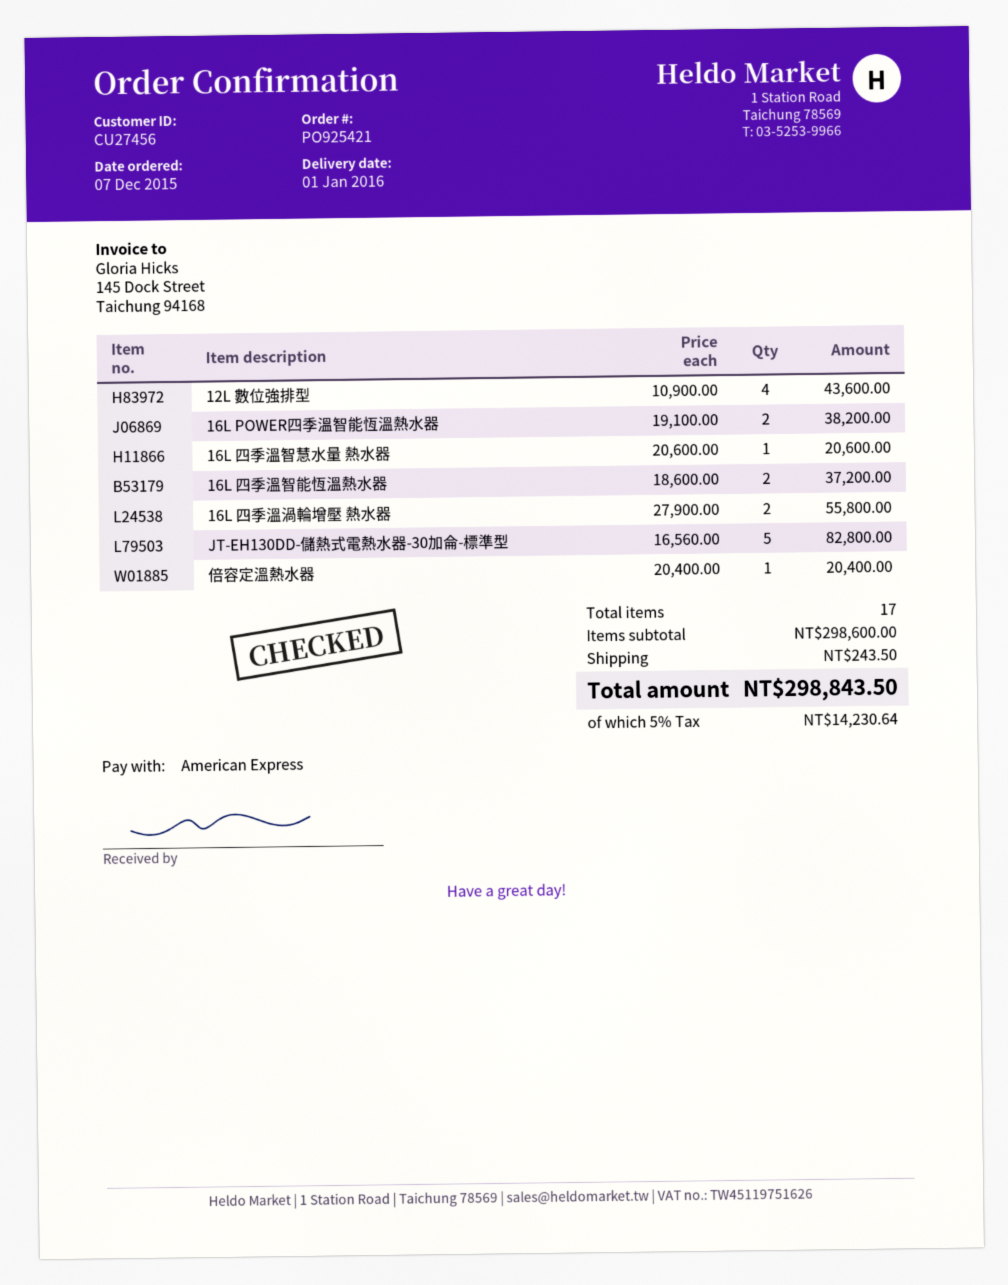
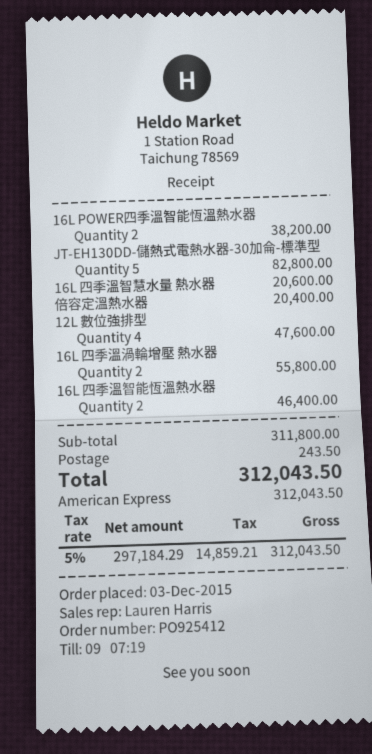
order number: PO925421 -> PO925412
order date: 2015-12-07 -> 2015-12-03
12L 數位強排型: 4 for 43600.00 -> 4 for 47600.00
16L 四季溫智能恆溫熱水器: 2 for 37200.00 -> 2 for 46400.00
subtotal: 298600.00 -> 311800.00
tax: 5% = 14230.64 -> 5% = 14859.21
total: 298843.50 -> 312043.50

